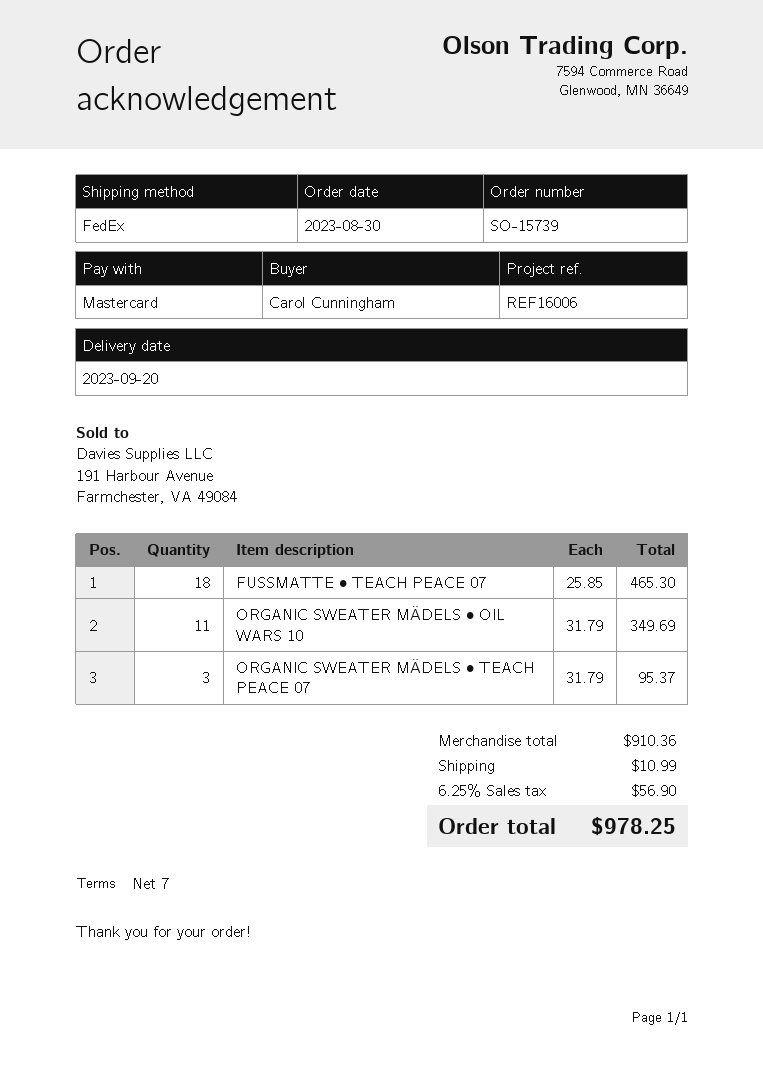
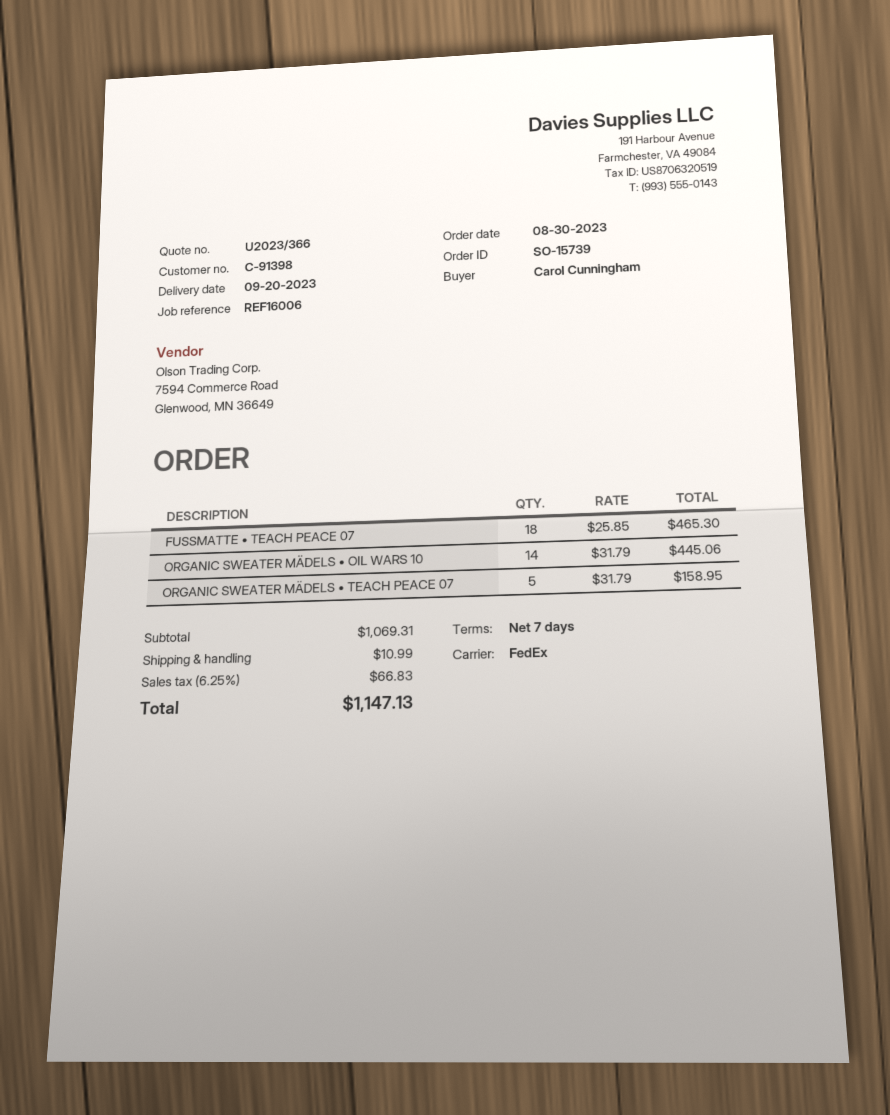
ORGANIC SWEATER MÄDELS • OIL WARS 10: 11 x 31.79 = 349.69 -> 14 x 31.79 = 445.06
ORGANIC SWEATER MÄDELS • TEACH PEACE 07: 3 x 31.79 = 95.37 -> 5 x 31.79 = 158.95
subtotal: 910.36 -> 1069.31
tax: 6.25% = 56.90 -> 6.25% = 66.83
total: 978.25 -> 1147.13

